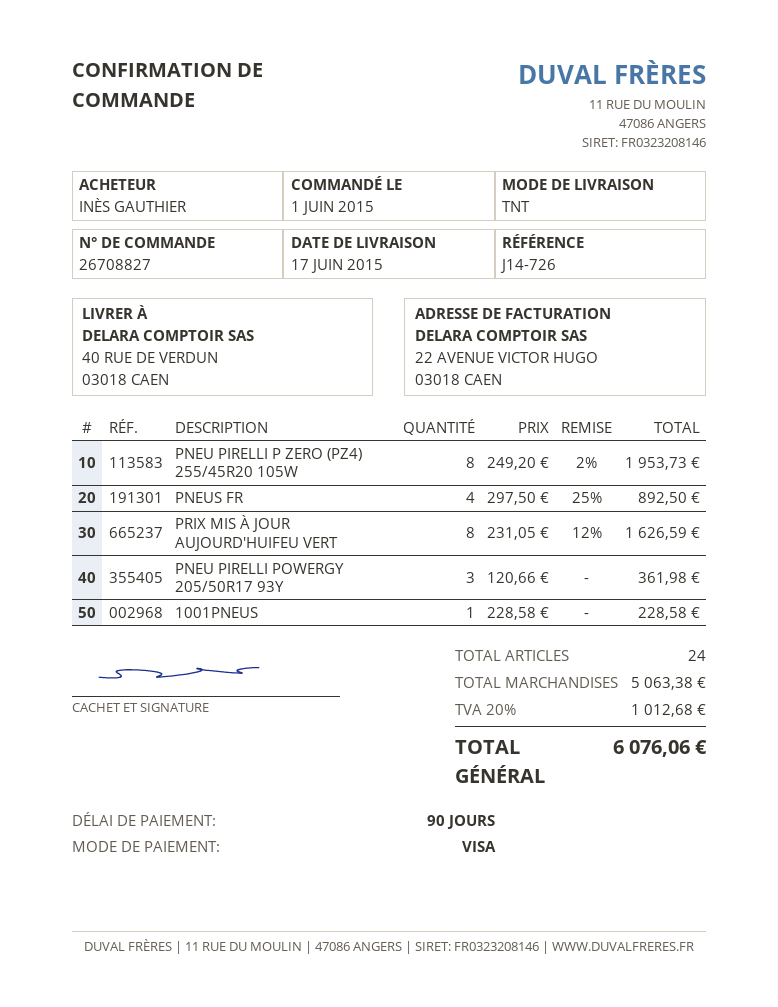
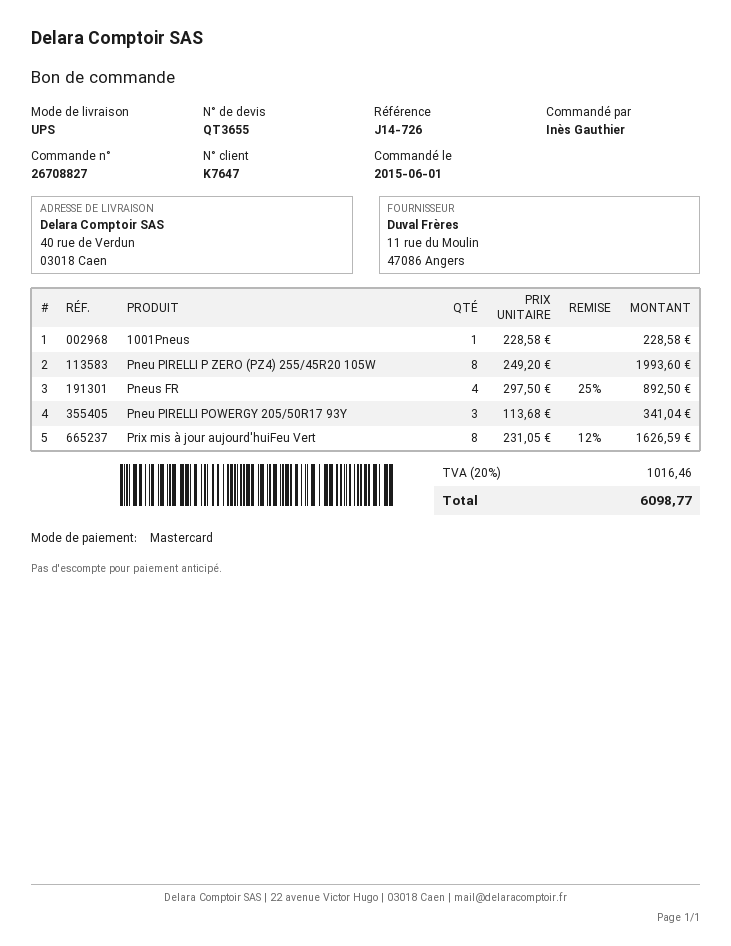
payment method: Visa -> Mastercard
shipping method: TNT -> UPS
PNEU PIRELLI P ZERO (PZ4) 255/45R20 105W: 8 x 249.20 - 2% = 1953.73 -> 8 x 249.20 = 1993.60
PNEU PIRELLI POWERGY 205/50R17 93Y: 3 x 120.66 = 361.98 -> 3 x 113.68 = 341.04
tax: 20% = 1012.68 -> 20% = 1016.46
total: 6076.06 -> 6098.77

